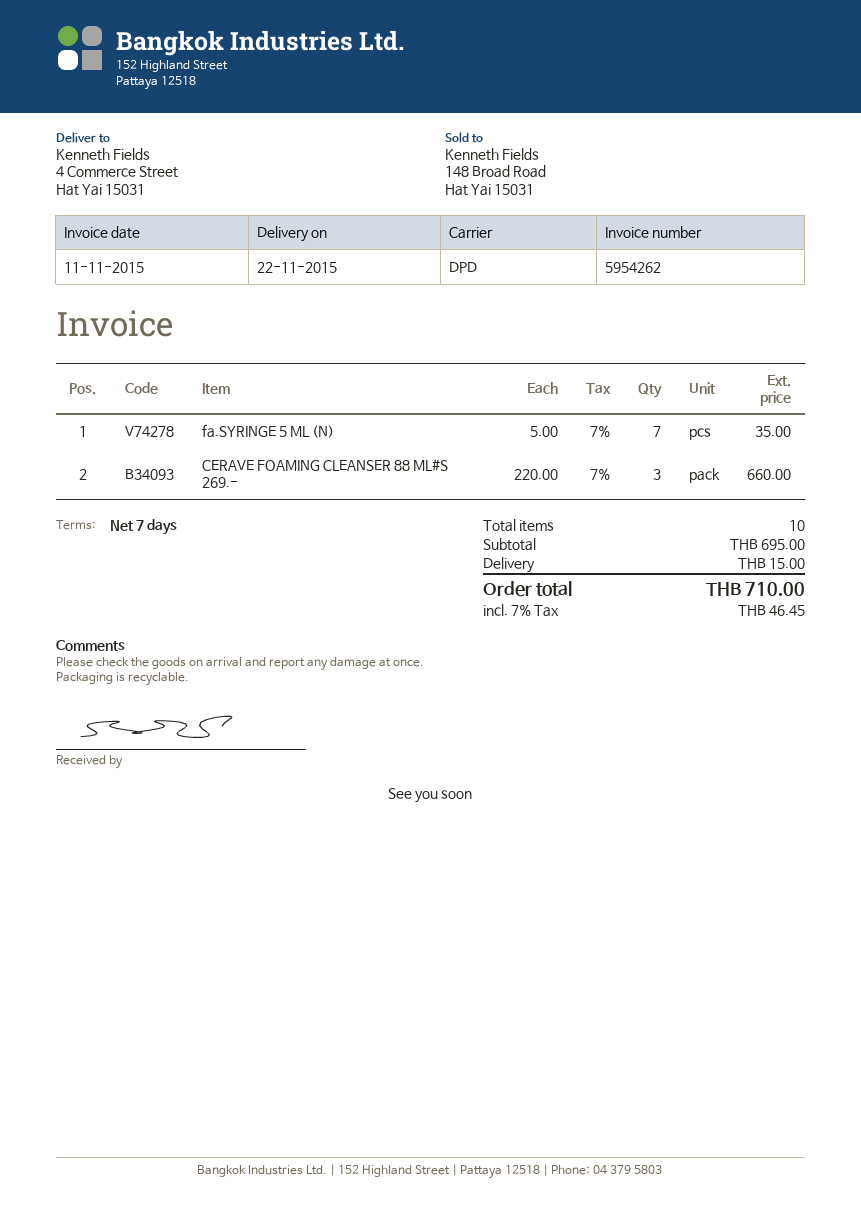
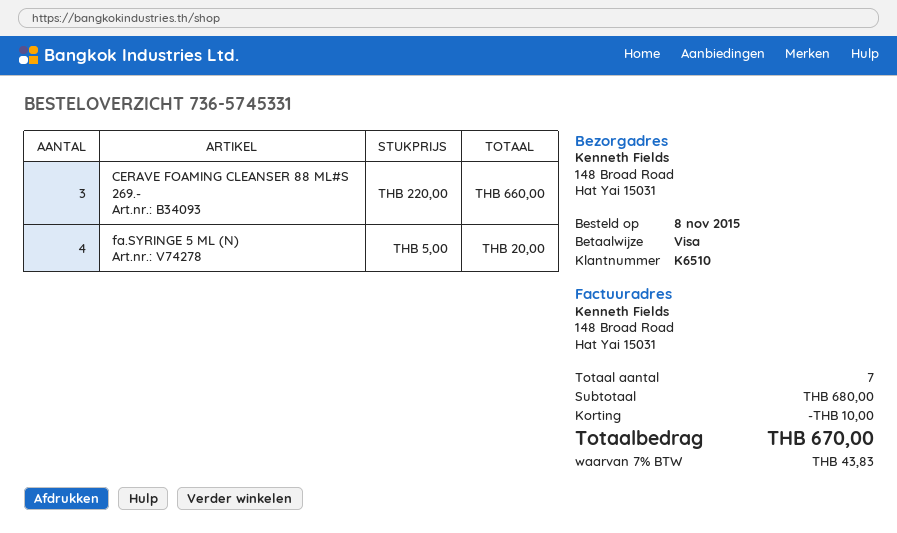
ship to: 4 Commerce Street, Hat Yai 15031 -> 148 Broad Road, Hat Yai 15031
fa.SYRINGE 5 ML (N): 7 x 5.00 = 35.00 -> 4 x 5.00 = 20.00
total quantity: 10 -> 7
subtotal: 695.00 -> 680.00
discount: none -> 10.00
shipping: 15.00 -> none
tax: 7% = 46.45 -> 7% = 43.83
total: 710.00 -> 670.00

